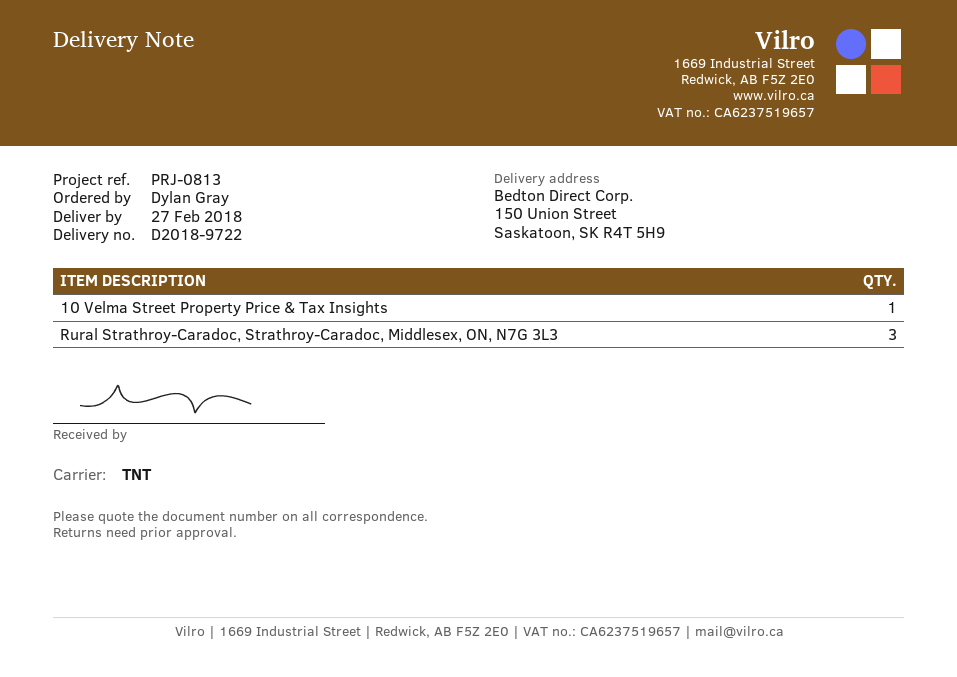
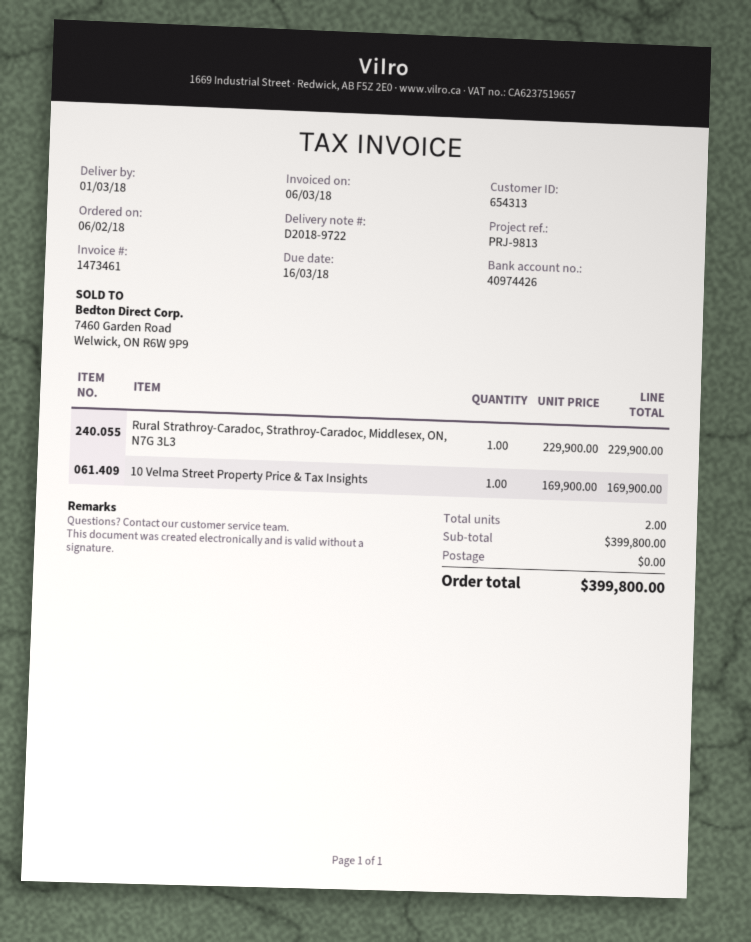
delivery date: 2018-02-27 -> 2018-03-01
reference: PRJ-0813 -> PRJ-9813
Rural Strathroy-Caradoc, Strathroy-Caradoc, Middlesex, ON, N7G 3L3: 3 -> 1

